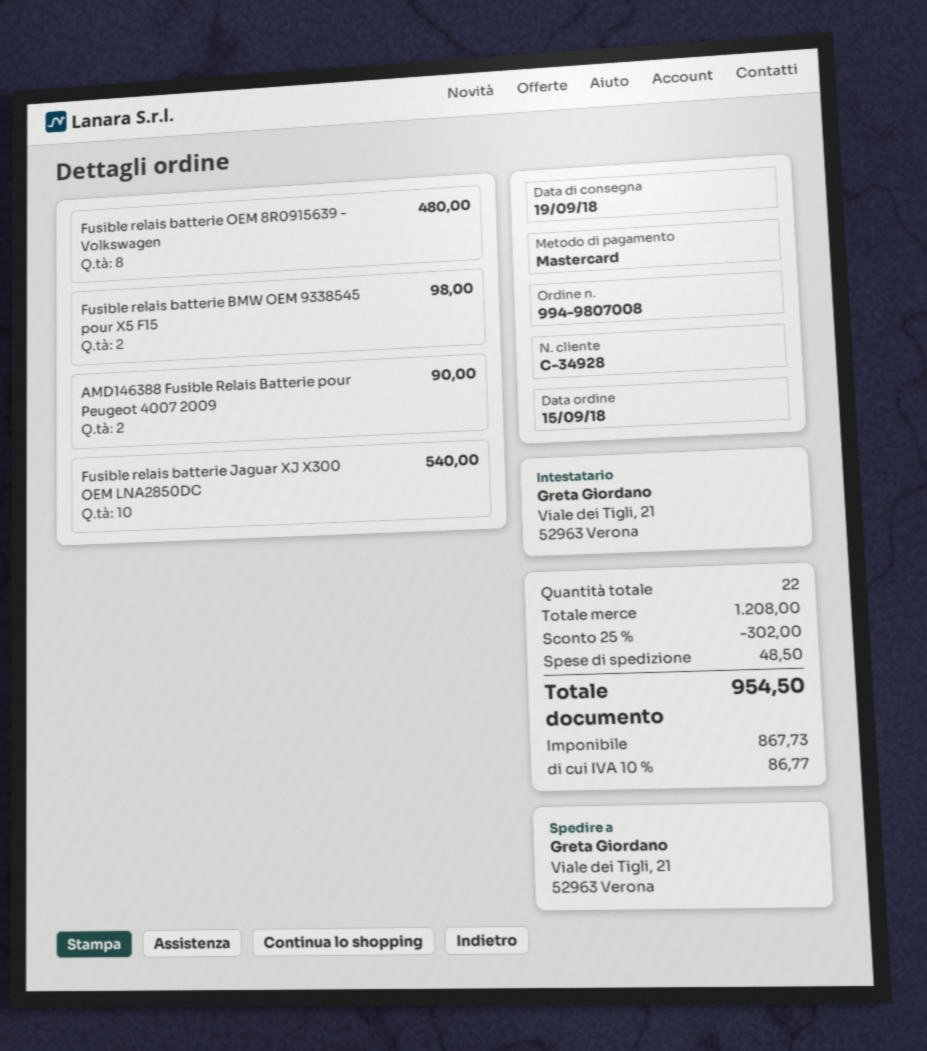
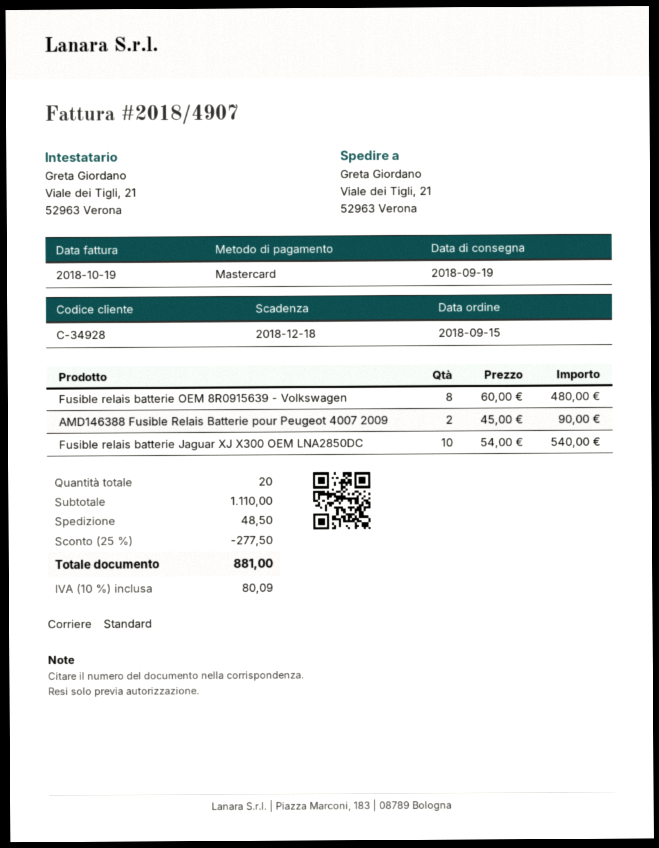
Fusible relais batterie BMW OEM 9338545 pour X5 F15: 2 for 98.00 -> none
total quantity: 22 -> 20
subtotal: 1208.00 -> 1110.00
discount: 25% = 302.00 -> 25% = 277.50
tax: 10% = 86.77 -> 10% = 80.09
total: 954.50 -> 881.00

